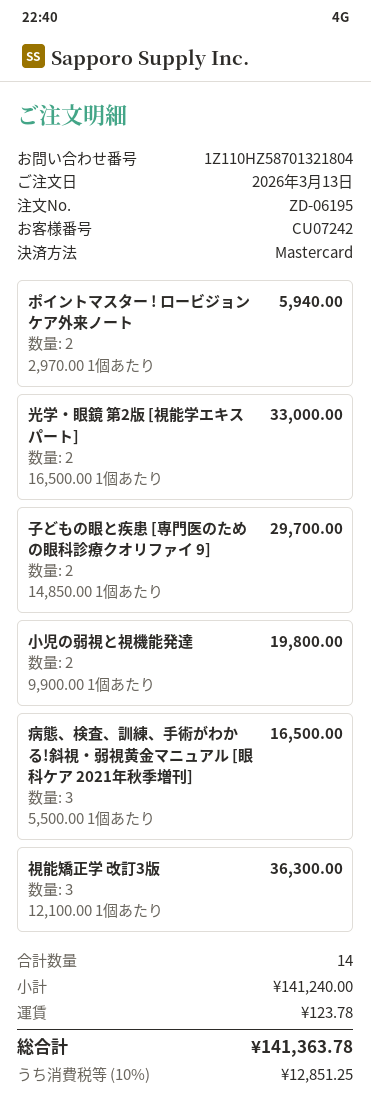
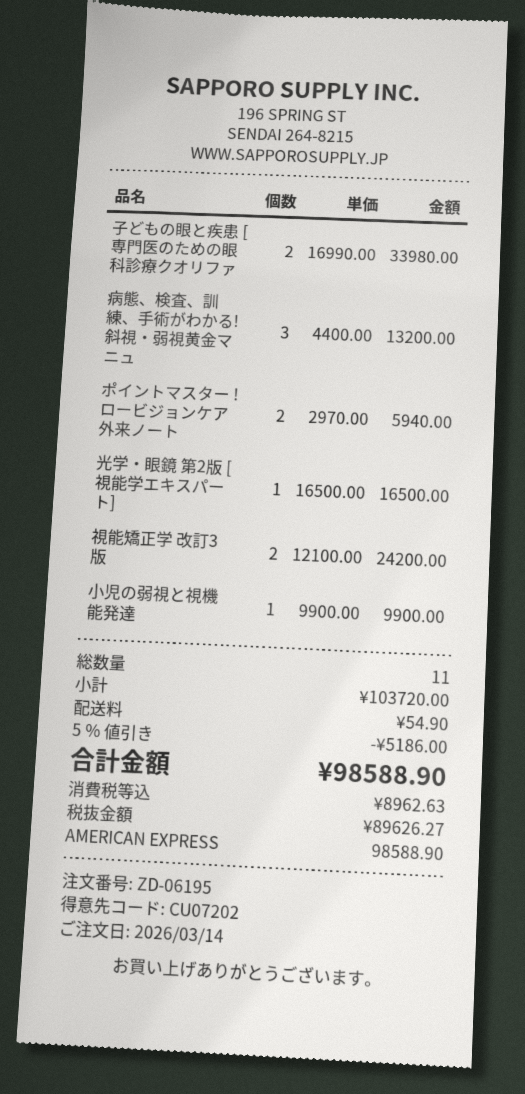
order date: 2026-03-13 -> 2026-03-14
customer number: CU07242 -> CU07202
payment method: Mastercard -> American Express
光学・眼鏡 第2版 [視能学エキスパート]: 2 x 16500.00 = 33000.00 -> 1 x 16500.00 = 16500.00
子どもの眼と疾患 [専門医のための眼科診療クオリファイ 9]: 2 x 14850.00 = 29700.00 -> 2 x 16990.00 = 33980.00
小児の弱視と視機能発達: 2 x 9900.00 = 19800.00 -> 1 x 9900.00 = 9900.00
病態、検査、訓練、手術がわかる!斜視・弱視黄金マニュアル [眼科ケア 2021年秋季増刊]: 3 x 5500.00 = 16500.00 -> 3 x 4400.00 = 13200.00
視能矯正学 改訂3版: 3 x 12100.00 = 36300.00 -> 2 x 12100.00 = 24200.00
total quantity: 14 -> 11
subtotal: 141240.00 -> 103720.00
discount: none -> 5% = 5186.00
shipping: 123.78 -> 54.90
tax: 12851.25 -> 8962.63
total: 141363.78 -> 98588.90

